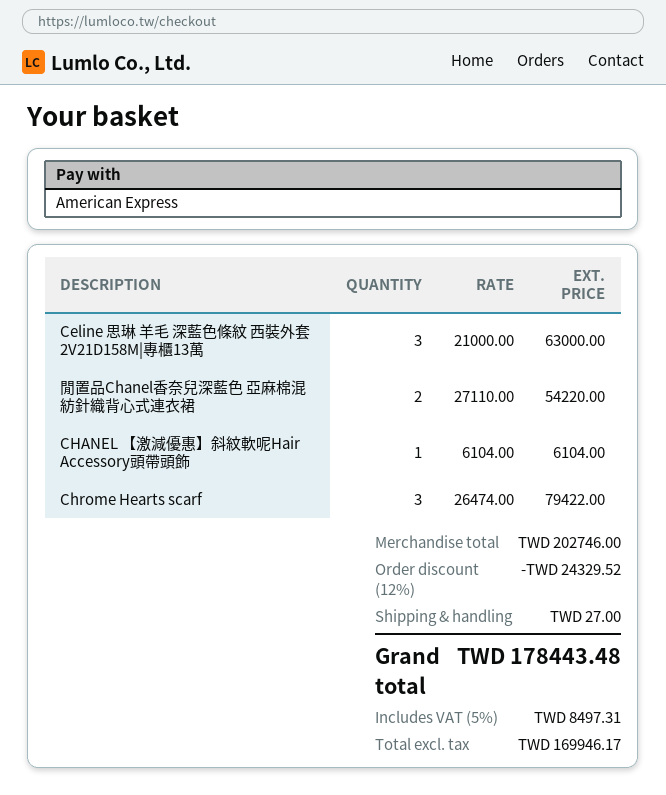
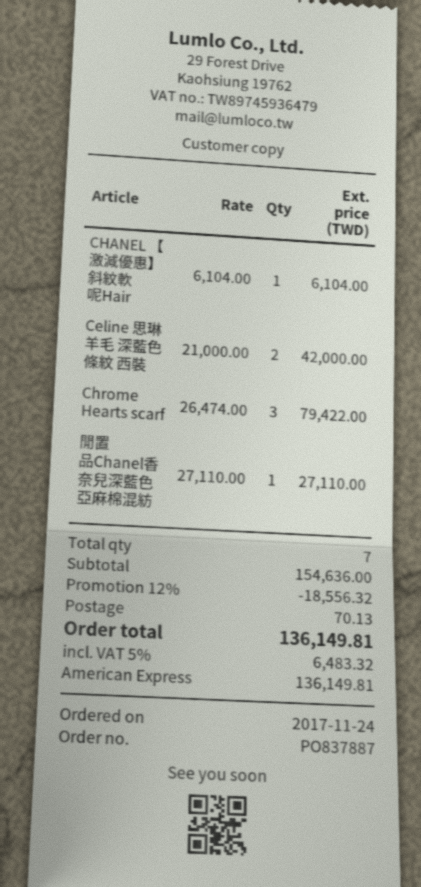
Celine 思琳 羊毛 深藍色條紋 西裝外套 2V21D158M|專櫃13萬: 3 x 21000.00 = 63000.00 -> 2 x 21000.00 = 42000.00
閒置品Chanel香奈兒深藍色 亞麻棉混紡針織背心式連衣裙: 2 x 27110.00 = 54220.00 -> 1 x 27110.00 = 27110.00
subtotal: 202746.00 -> 154636.00
discount: 12% = 24329.52 -> 12% = 18556.32
shipping: 27.00 -> 70.13
tax: 5% = 8497.31 -> 5% = 6483.32
total: 178443.48 -> 136149.81

